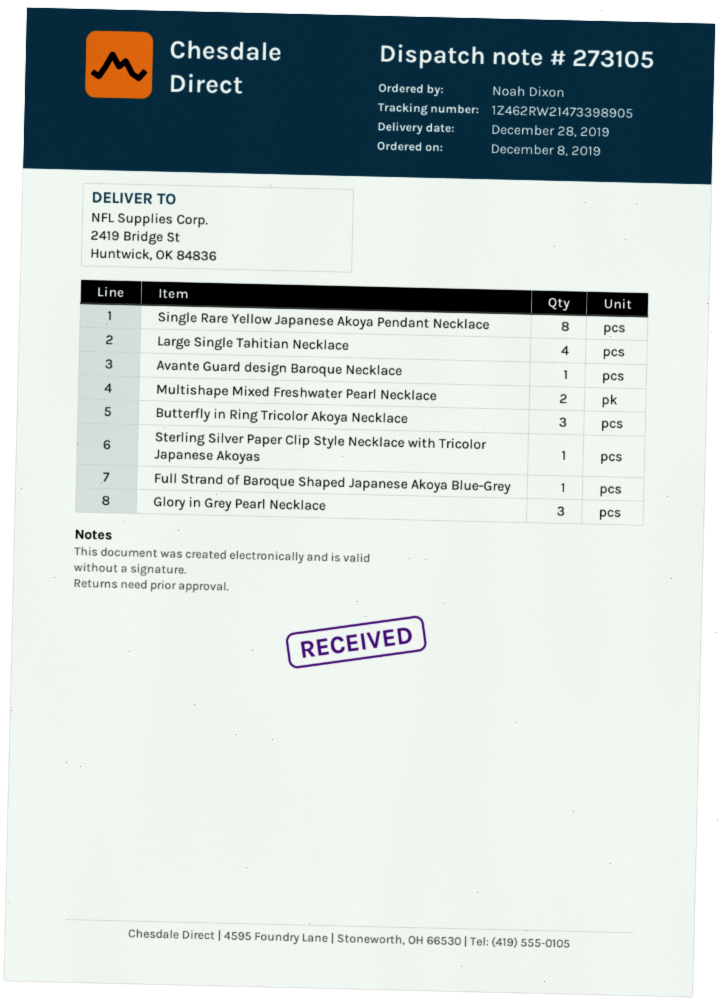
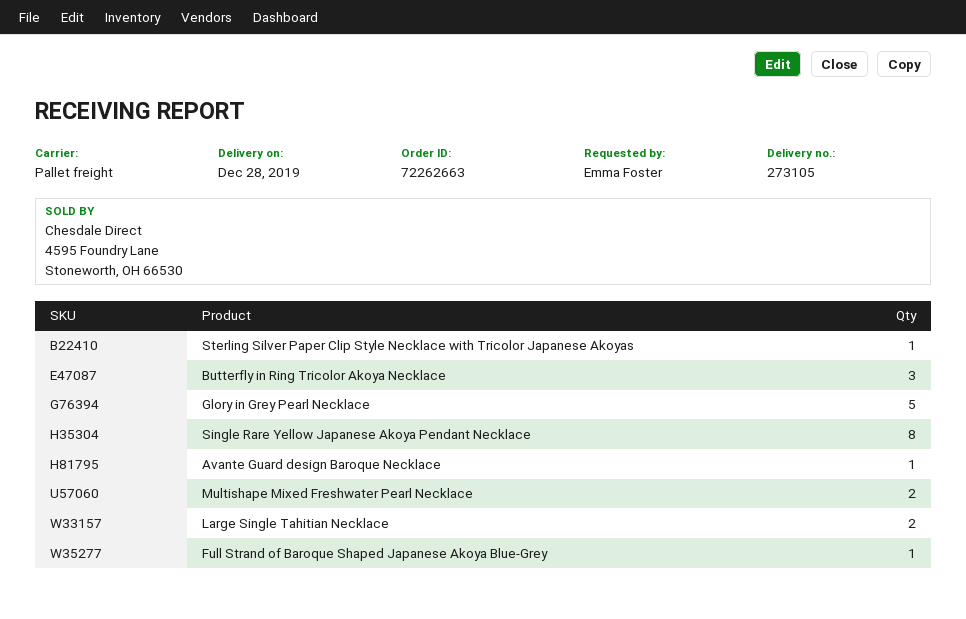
ordered by: Noah Dixon -> Emma Foster
Large Single Tahitian Necklace: 4 -> 2
Glory in Grey Pearl Necklace: 3 -> 5

